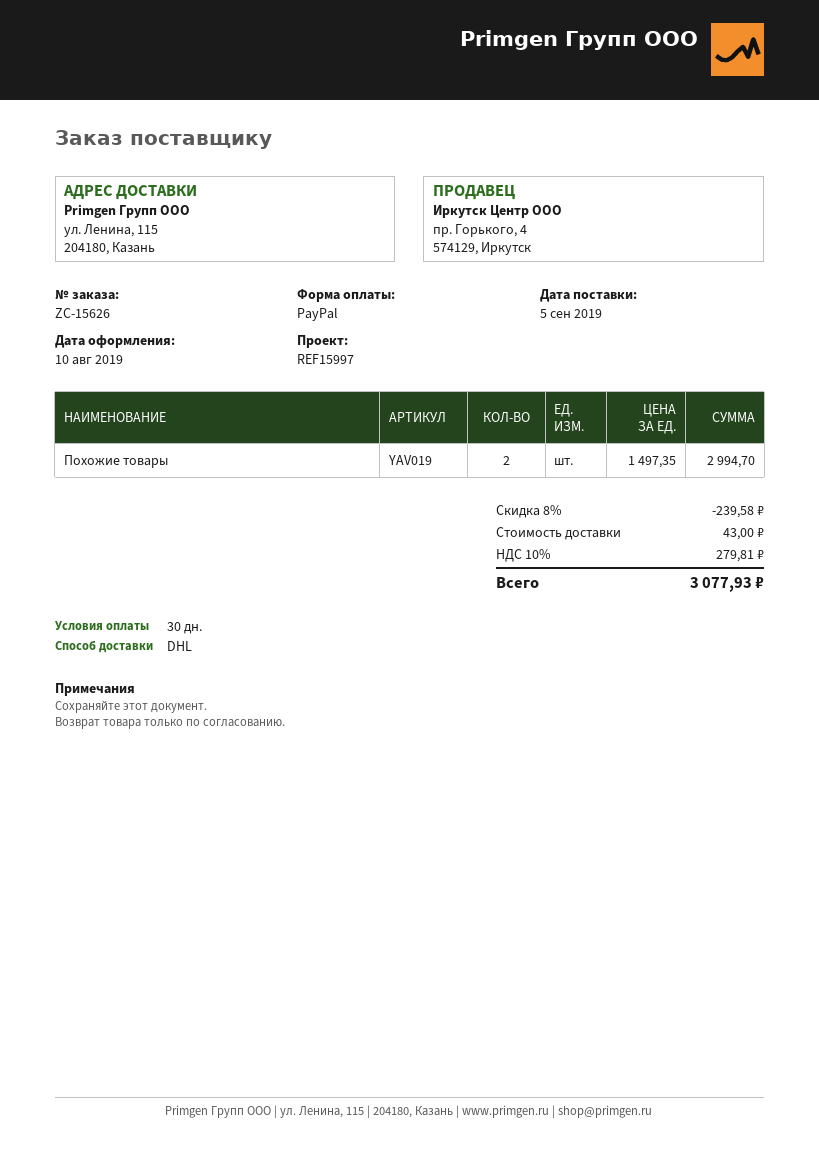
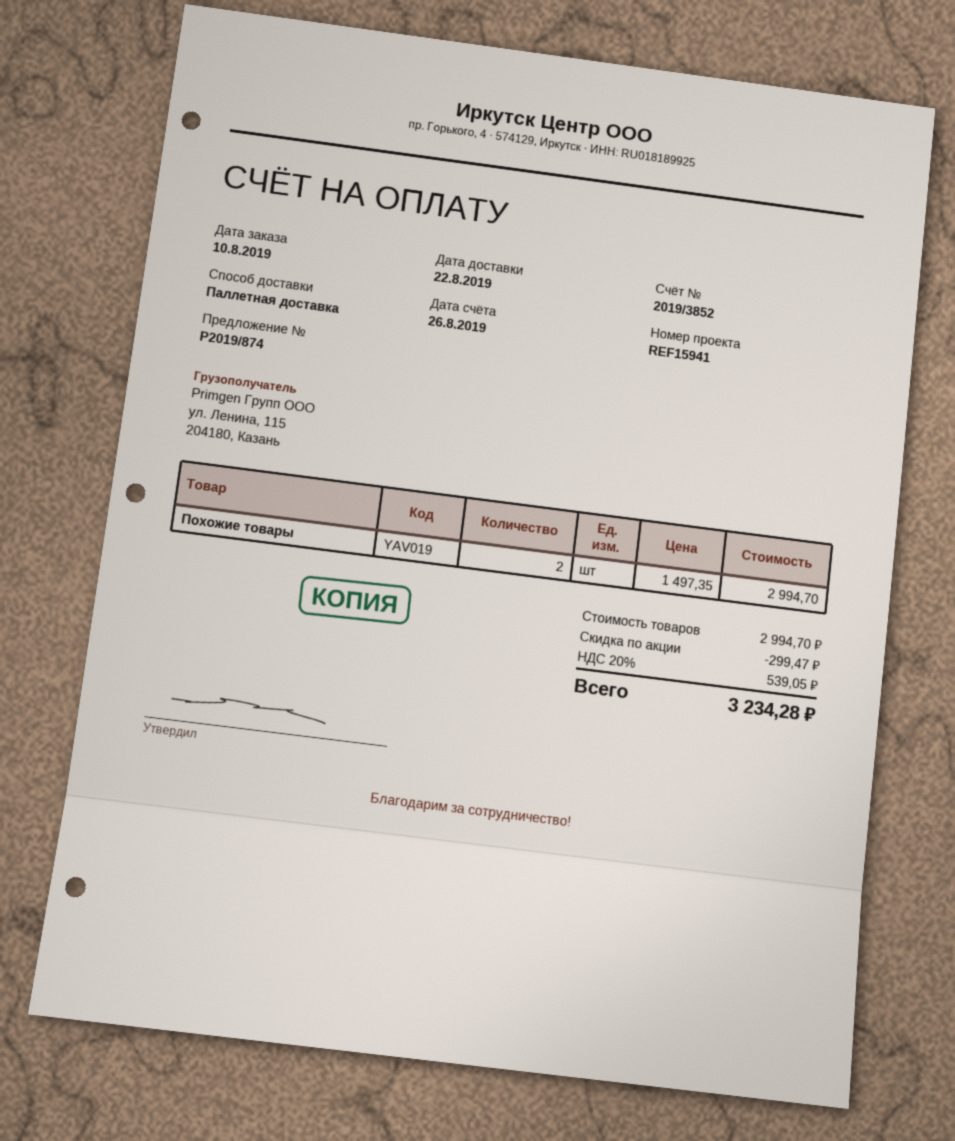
delivery date: 2019-09-05 -> 2019-08-22
reference: REF15997 -> REF15941
shipping method: DHL -> pallet freight
discount: 239.58 -> 299.47
shipping: 43.00 -> none
tax: 10% = 279.81 -> 20% = 539.05
total: 3077.93 -> 3234.28

